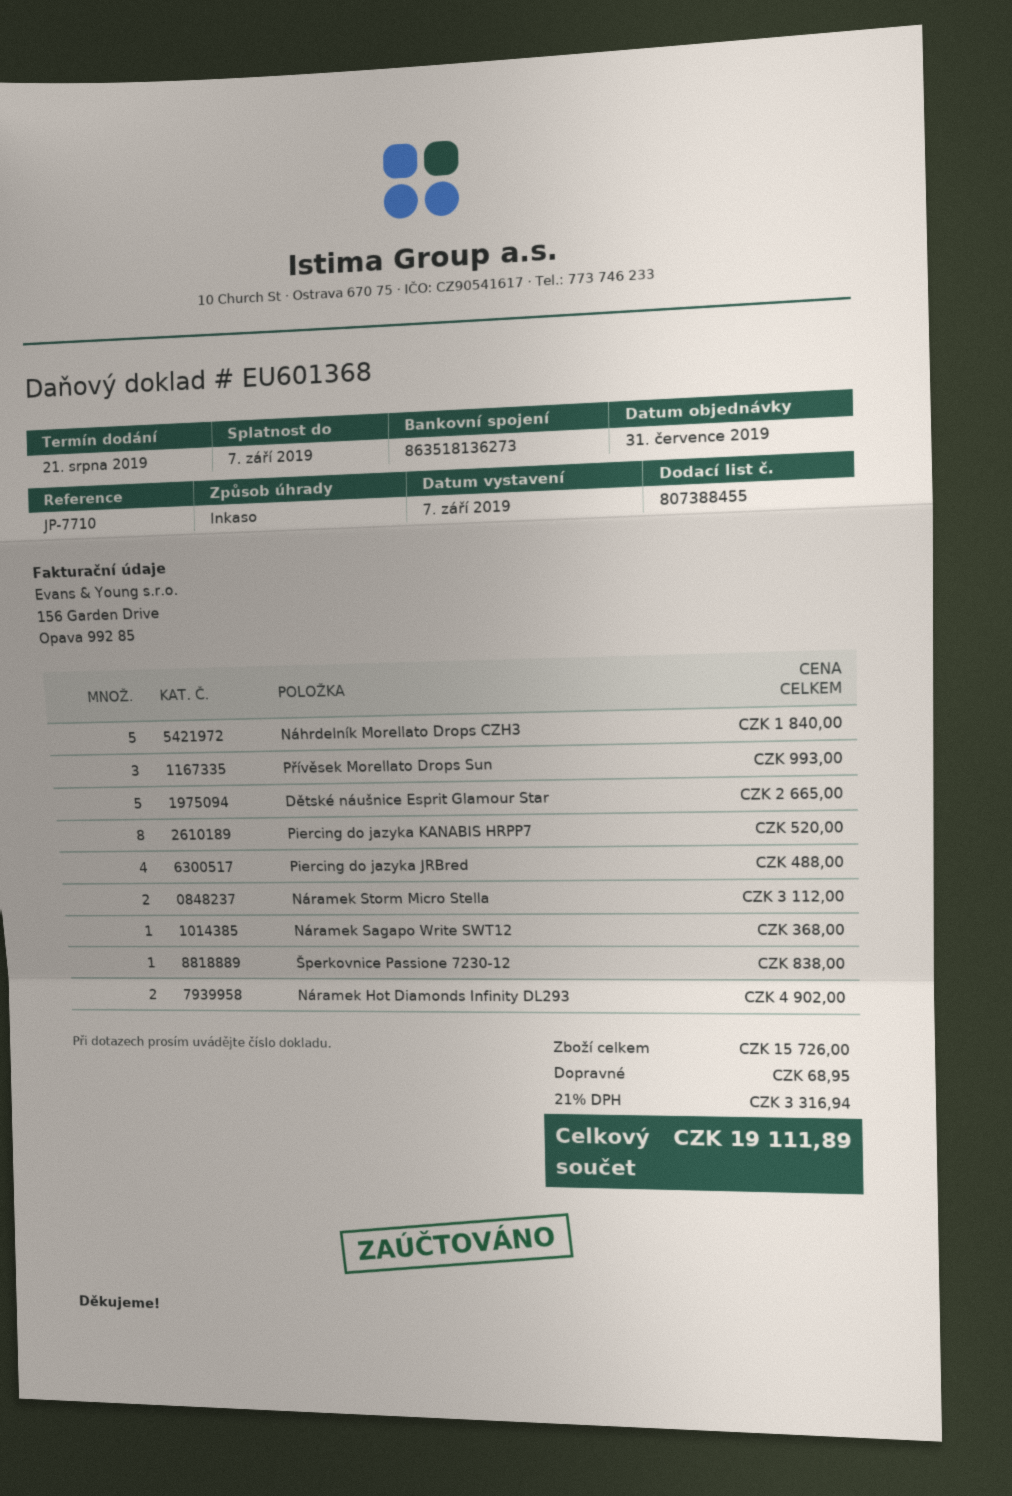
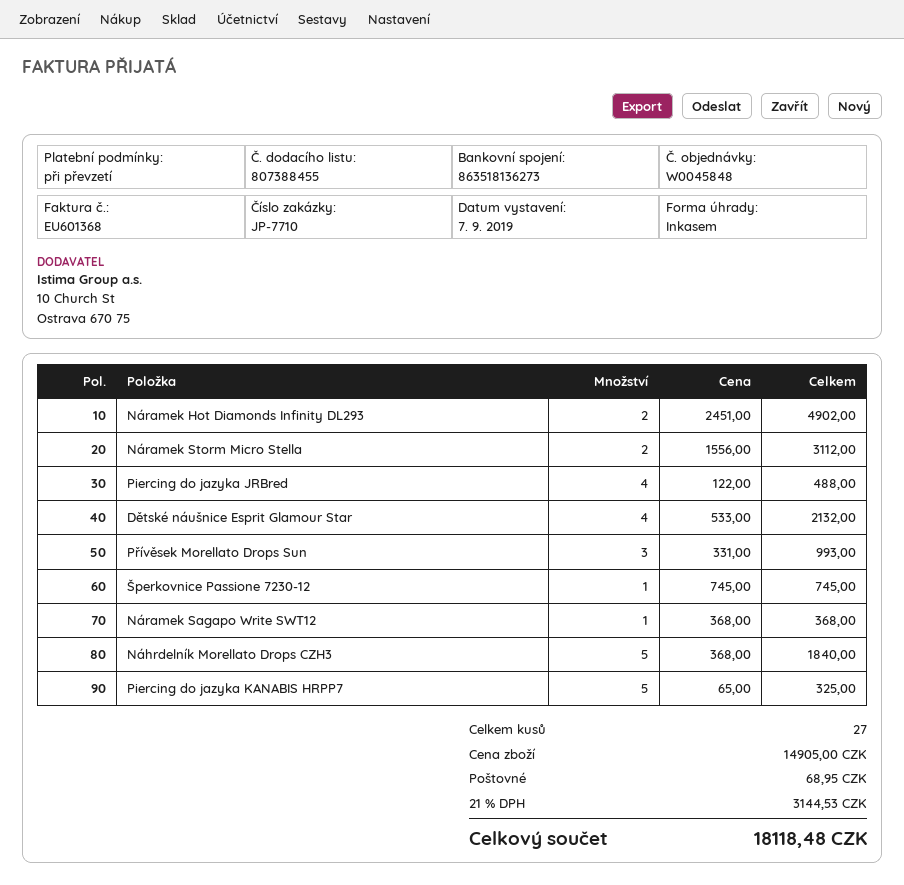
Dětské náušnice Esprit Glamour Star: 5 for 2665.00 -> 4 for 2132.00
Piercing do jazyka KANABIS HRPP7: 8 for 520.00 -> 5 for 325.00
Šperkovnice Passione 7230-12: 1 for 838.00 -> 1 for 745.00
subtotal: 15726.00 -> 14905.00
tax: 21% = 3316.94 -> 21% = 3144.53
total: 19111.89 -> 18118.48

